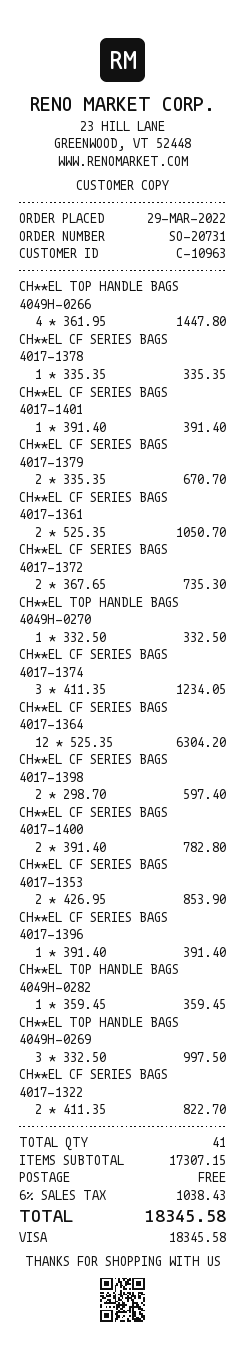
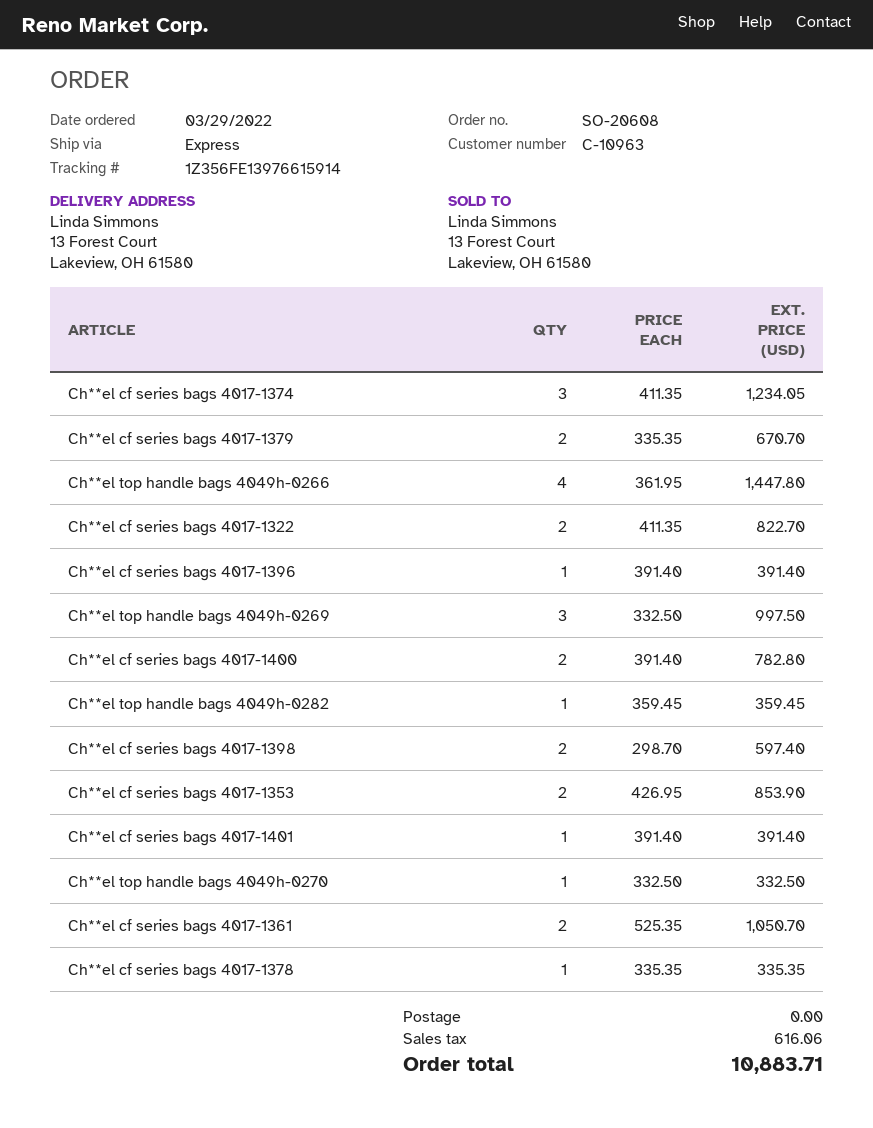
order number: SO-20731 -> SO-20608
CH**EL CF SERIES BAGS 4017-1372: 2 x 367.65 = 735.30 -> none
CH**EL CF SERIES BAGS 4017-1364: 12 x 525.35 = 6304.20 -> none
tax: 1038.43 -> 616.06
total: 18345.58 -> 10883.71

